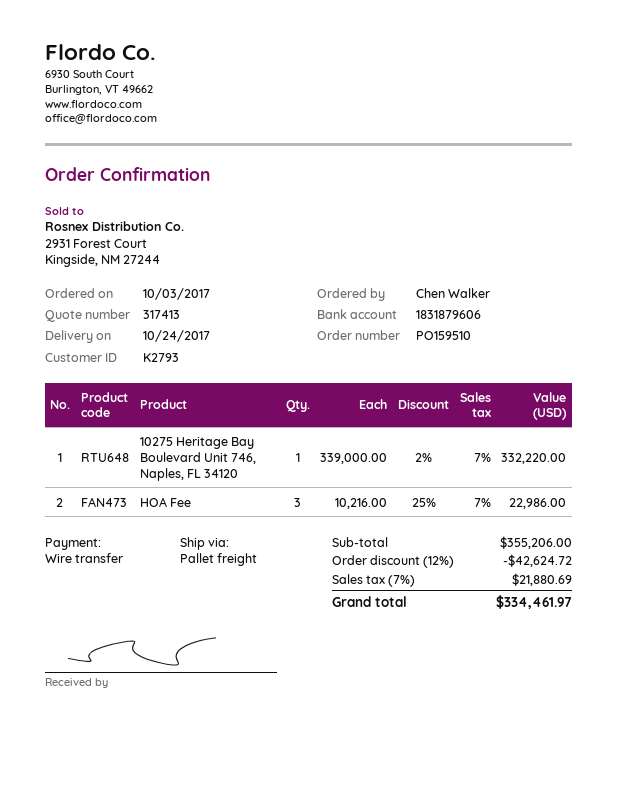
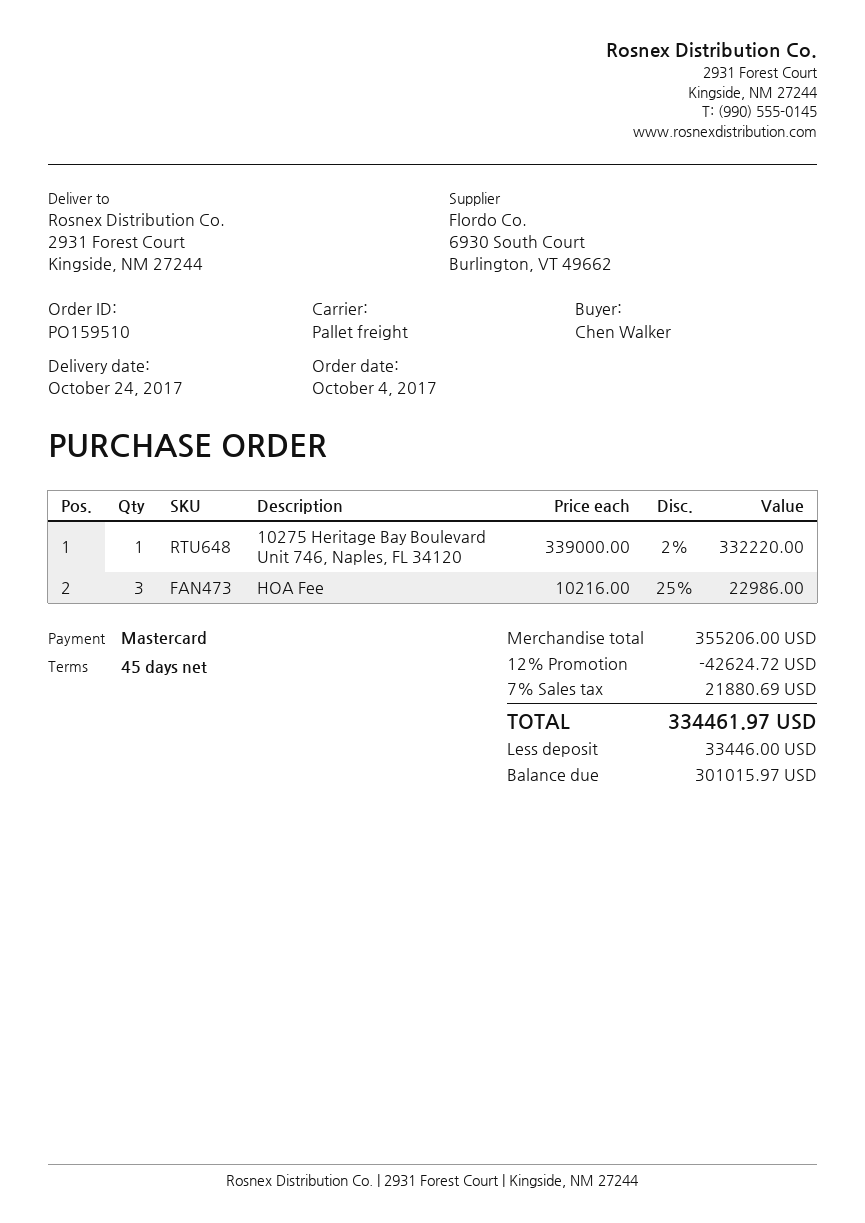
order date: 2017-10-03 -> 2017-10-04
payment method: bank transfer -> Mastercard

